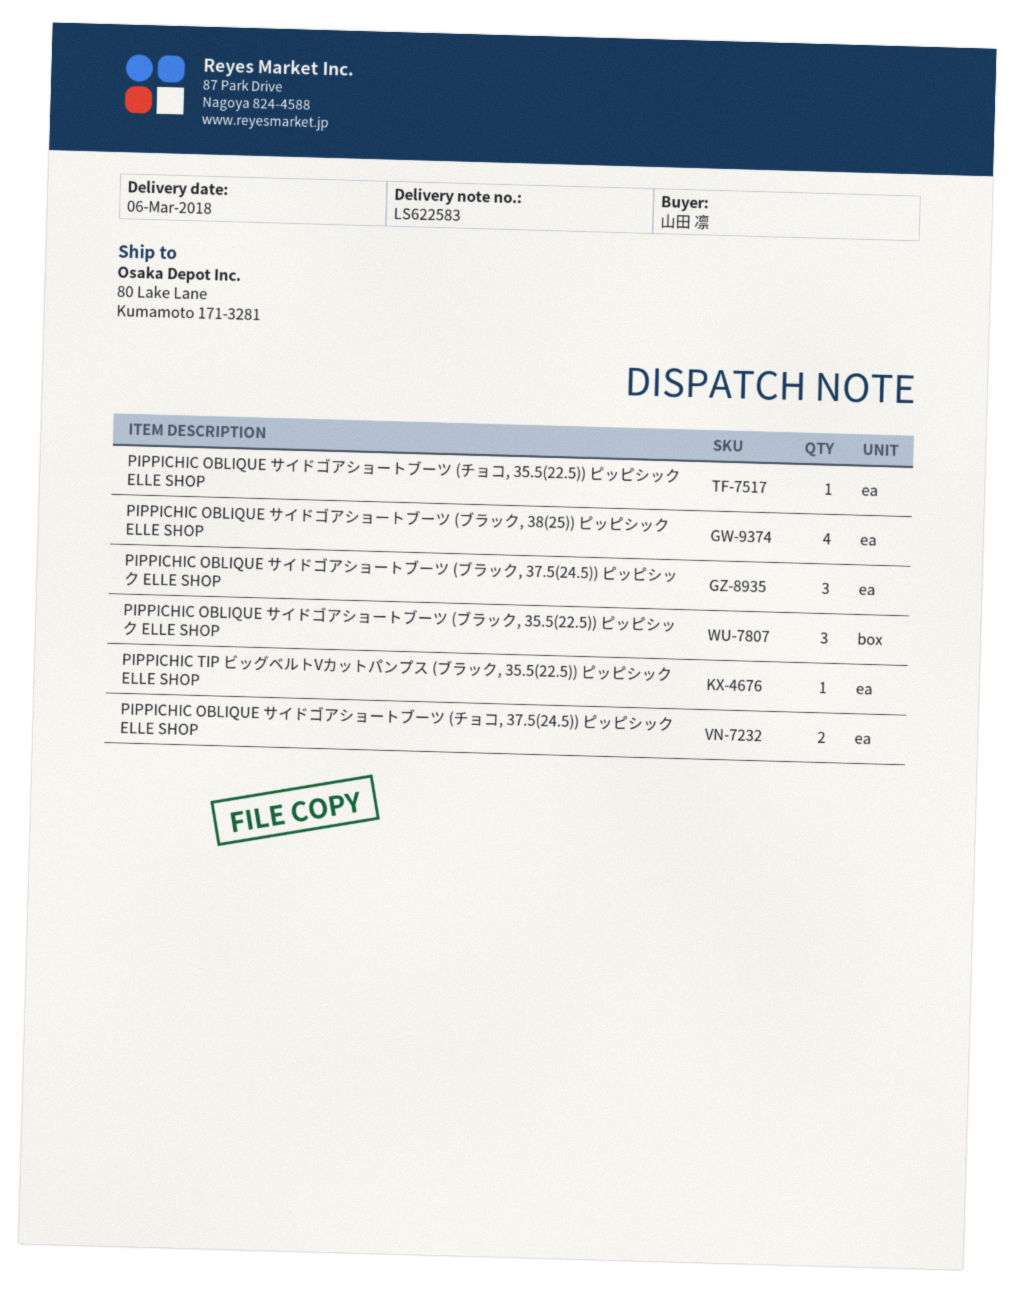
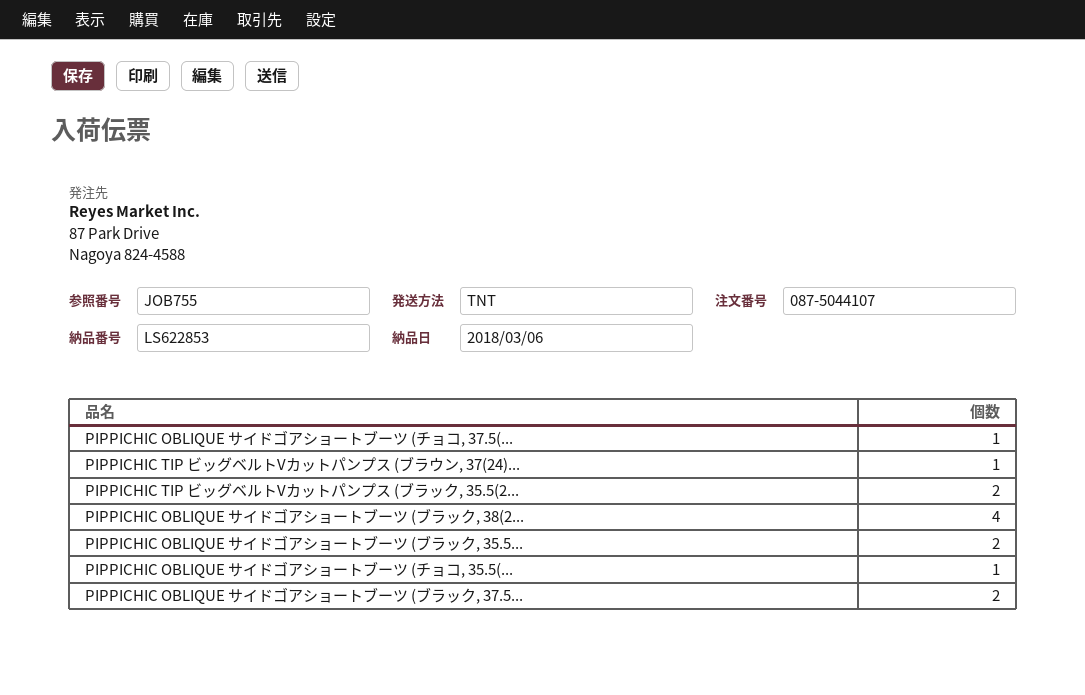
delivery note number: LS622583 -> LS622853
PIPPICHIC OBLIQUE サイドゴアショートブーツ (ブラック, 37.5(24.5)) ピッピシック ELLE SHOP: 3 -> 2
PIPPICHIC OBLIQUE サイドゴアショートブーツ (ブラック, 35.5(22.5)) ピッピシック ELLE SHOP: 3 -> 2
PIPPICHIC TIP ビッグベルトVカットパンプス (ブラック, 35.5(22.5)) ピッピシック ELLE SHOP: 1 -> 2
PIPPICHIC OBLIQUE サイドゴアショートブーツ (チョコ, 37.5(24.5)) ピッピシック ELLE SHOP: 2 -> 1
PIPPICHIC TIP ビッグベルトVカットパンプス (ブラウン, 37(24)...: none -> 1

